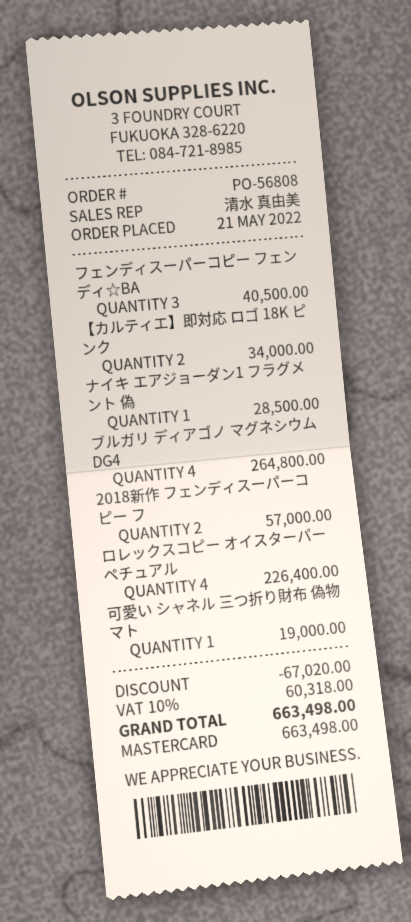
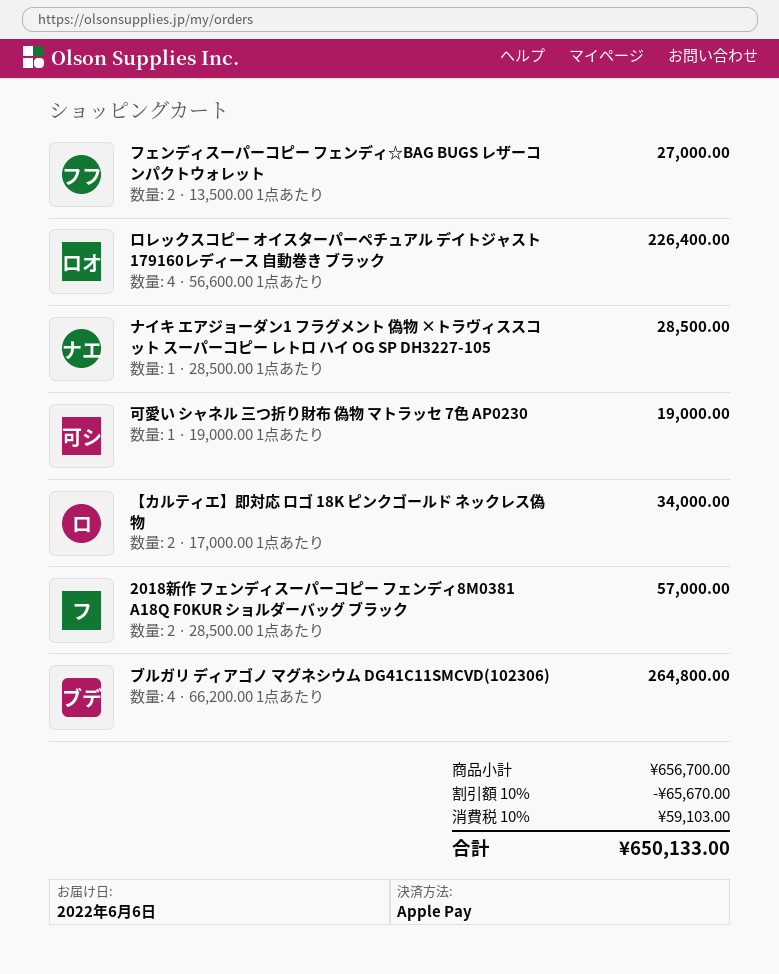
payment method: Mastercard -> Apple Pay
フェンディスーパーコピー フェンディ☆BA: 3 for 40500.00 -> 2 for 27000.00
discount: 67020.00 -> 65670.00
tax: 10% = 60318.00 -> 10% = 59103.00
total: 663498.00 -> 650133.00

